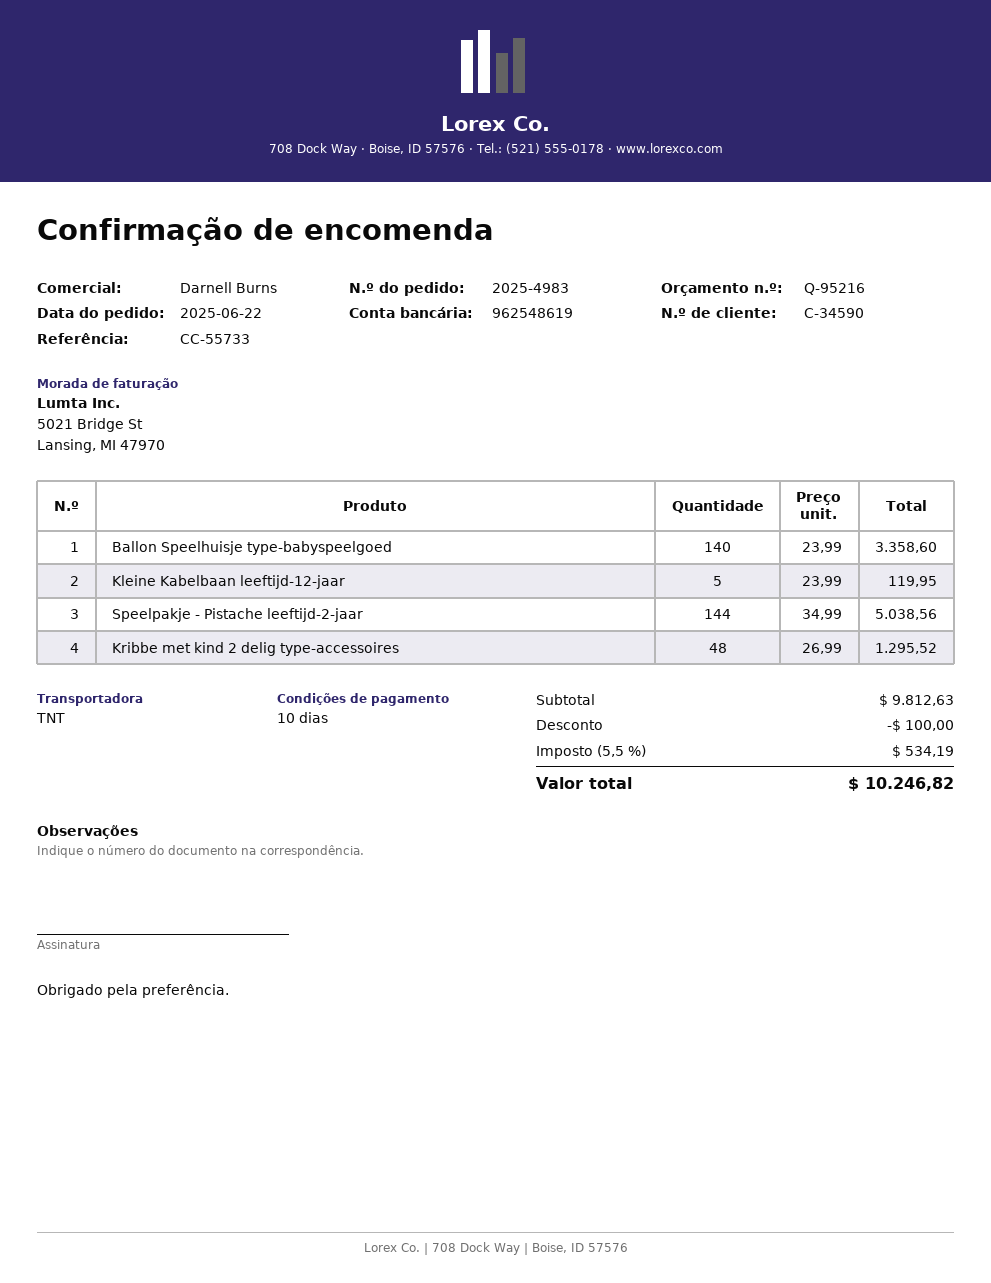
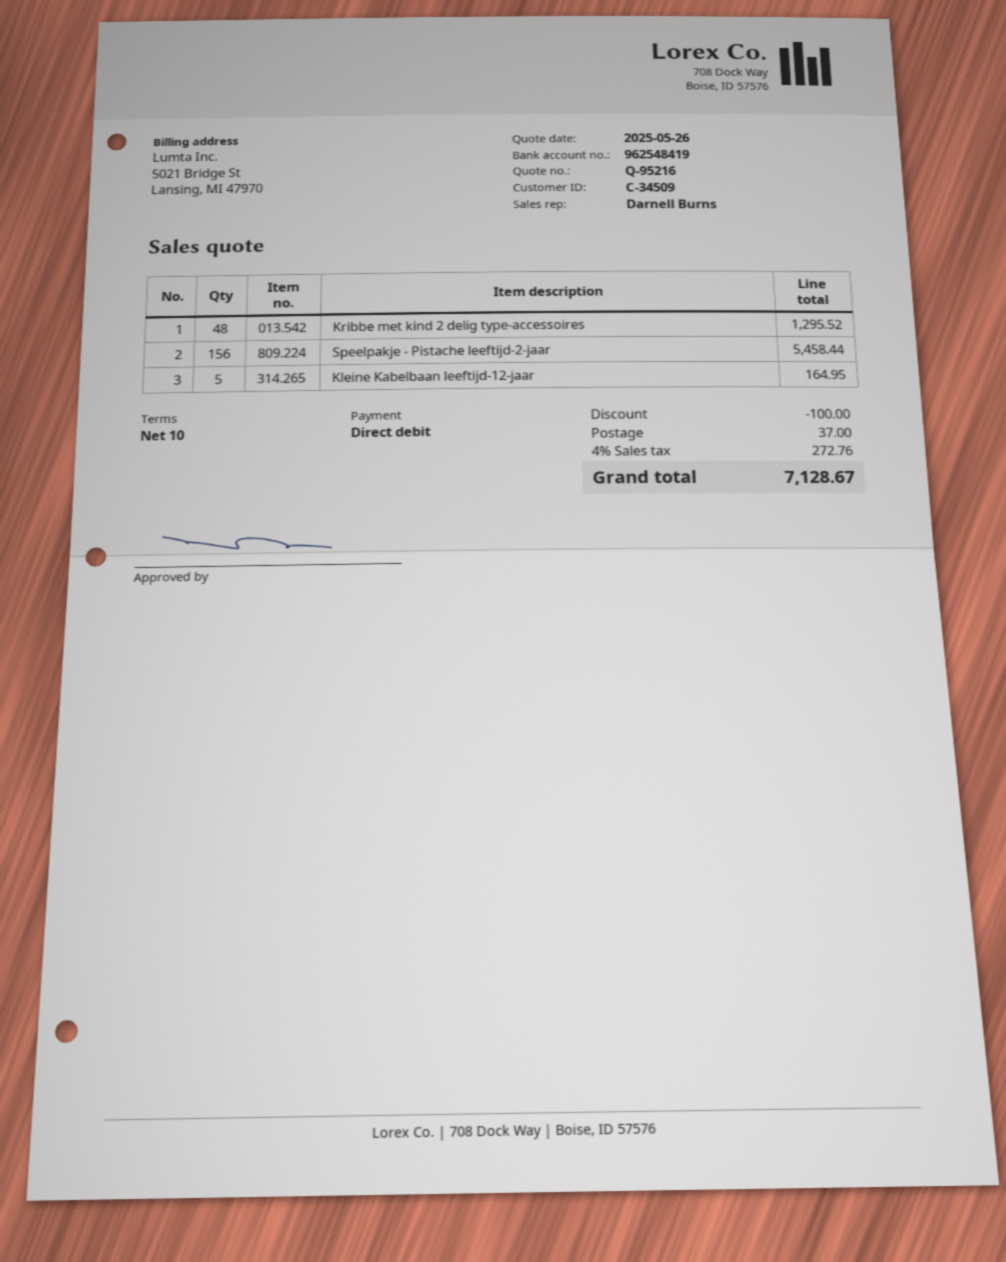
customer number: C-34590 -> C-34509
bank account: 962548619 -> 962548419
Ballon Speelhuisje type-babyspeelgoed: 140 for 3358.60 -> none
Kleine Kabelbaan leeftijd-12-jaar: 5 for 119.95 -> 5 for 164.95
Speelpakje - Pistache leeftijd-2-jaar: 144 for 5038.56 -> 156 for 5458.44
shipping: none -> 37.00
tax: 5.5% = 534.19 -> 4% = 272.76
total: 10246.82 -> 7128.67

